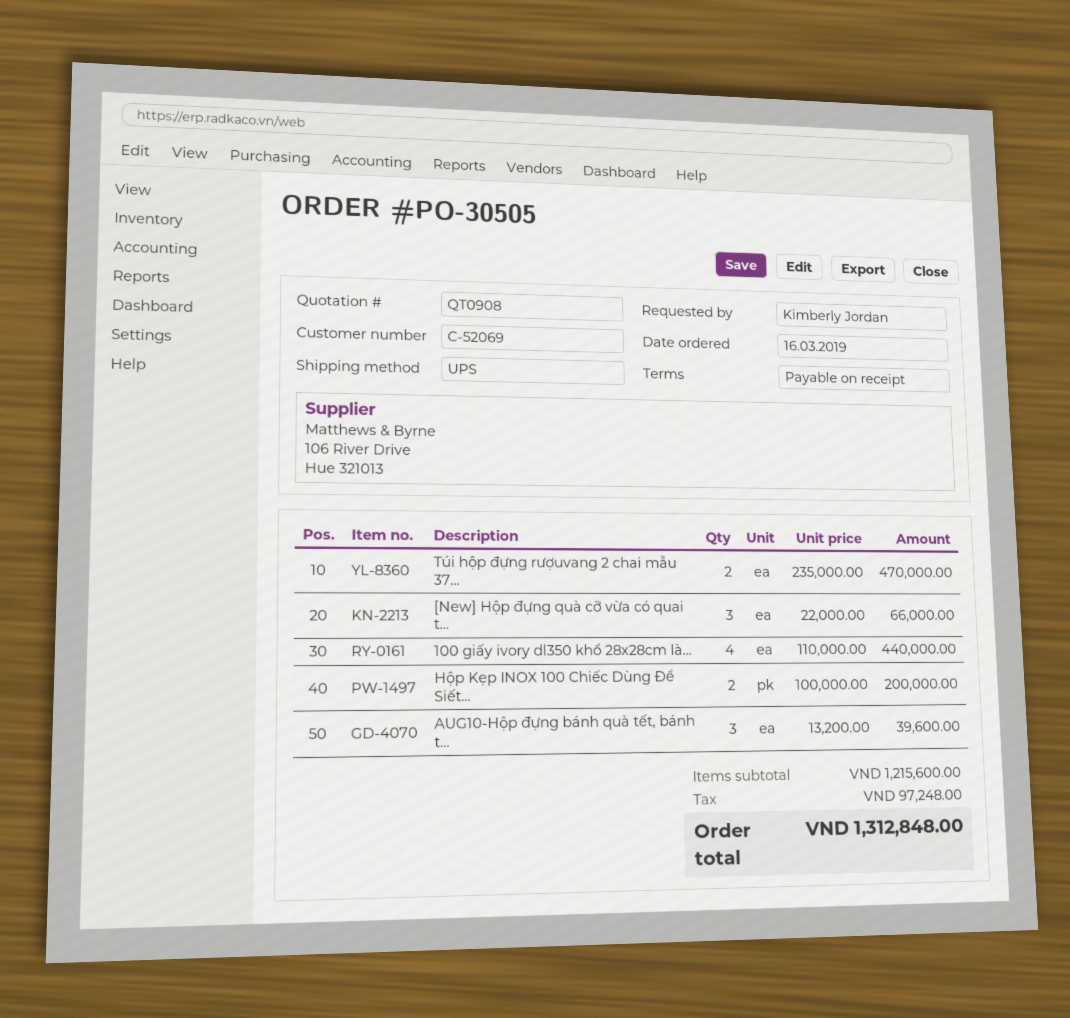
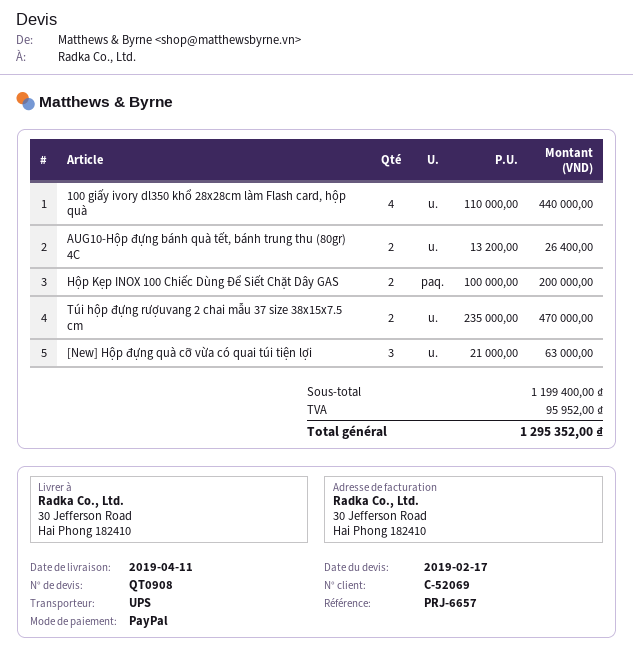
[New] Hộp đựng quà cỡ vừa có quai t...: 3 x 22000.00 = 66000.00 -> 3 x 21000.00 = 63000.00
AUG10-Hộp đựng bánh quà tết, bánh t...: 3 x 13200.00 = 39600.00 -> 2 x 13200.00 = 26400.00
subtotal: 1215600.00 -> 1199400.00
tax: 97248.00 -> 95952.00
total: 1312848.00 -> 1295352.00

